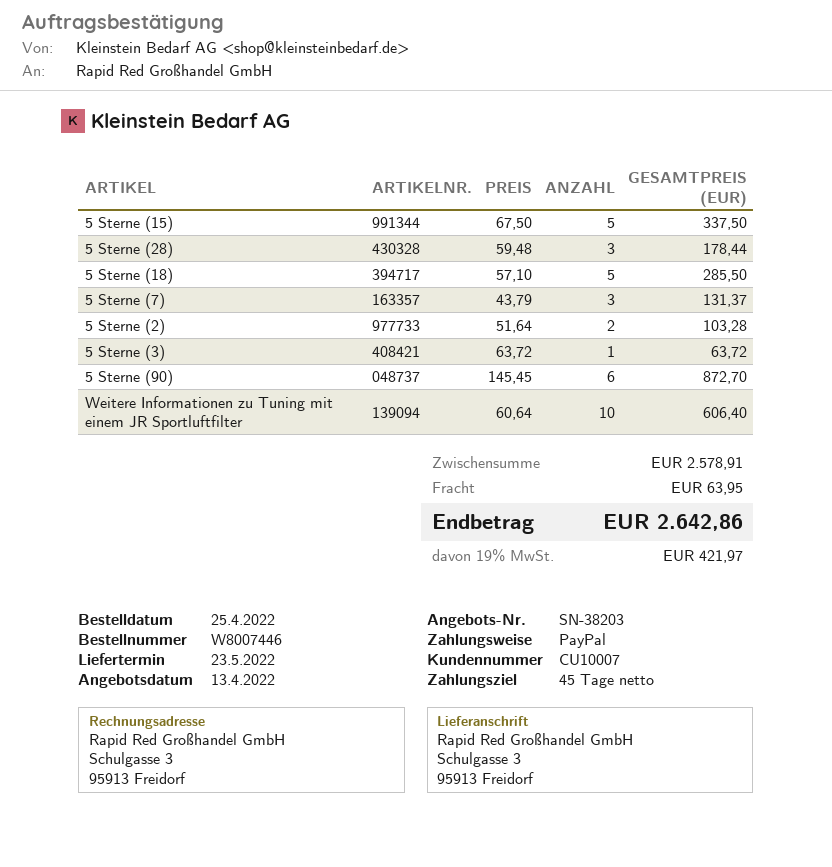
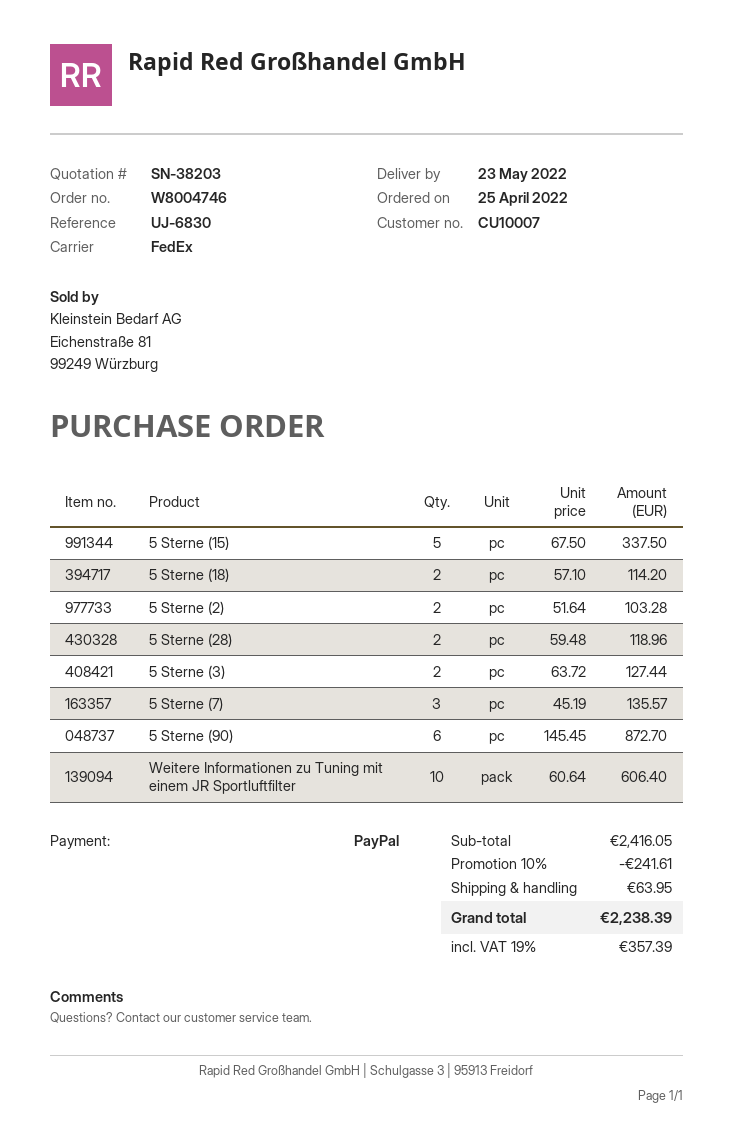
order number: W8007446 -> W8004746
5 Sterne (28): 3 x 59.48 = 178.44 -> 2 x 59.48 = 118.96
5 Sterne (18): 5 x 57.10 = 285.50 -> 2 x 57.10 = 114.20
5 Sterne (7): 3 x 43.79 = 131.37 -> 3 x 45.19 = 135.57
5 Sterne (3): 1 x 63.72 = 63.72 -> 2 x 63.72 = 127.44
subtotal: 2578.91 -> 2416.05
discount: none -> 10% = 241.61
tax: 19% = 421.97 -> 19% = 357.39
total: 2642.86 -> 2238.39

